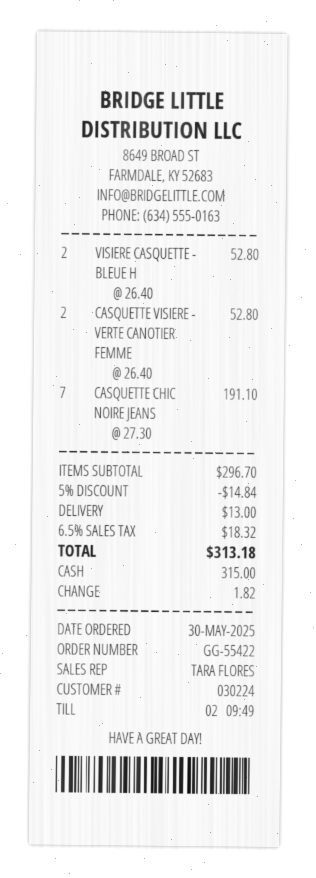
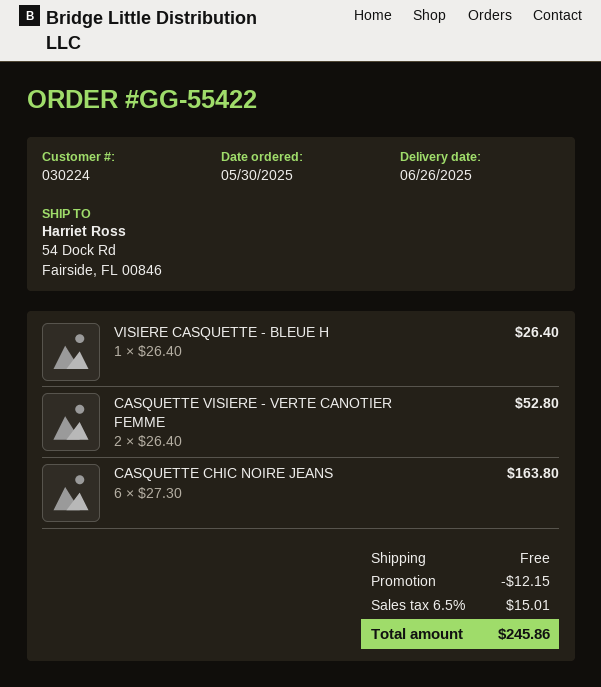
VISIERE CASQUETTE - BLEUE H: 2 x 26.40 = 52.80 -> 1 x 26.40 = 26.40
CASQUETTE CHIC NOIRE JEANS: 7 x 27.30 = 191.10 -> 6 x 27.30 = 163.80
discount: 14.84 -> 12.15
shipping: 13.00 -> 0.00
tax: 6.5% = 18.32 -> 6.5% = 15.01
total: 313.18 -> 245.86

